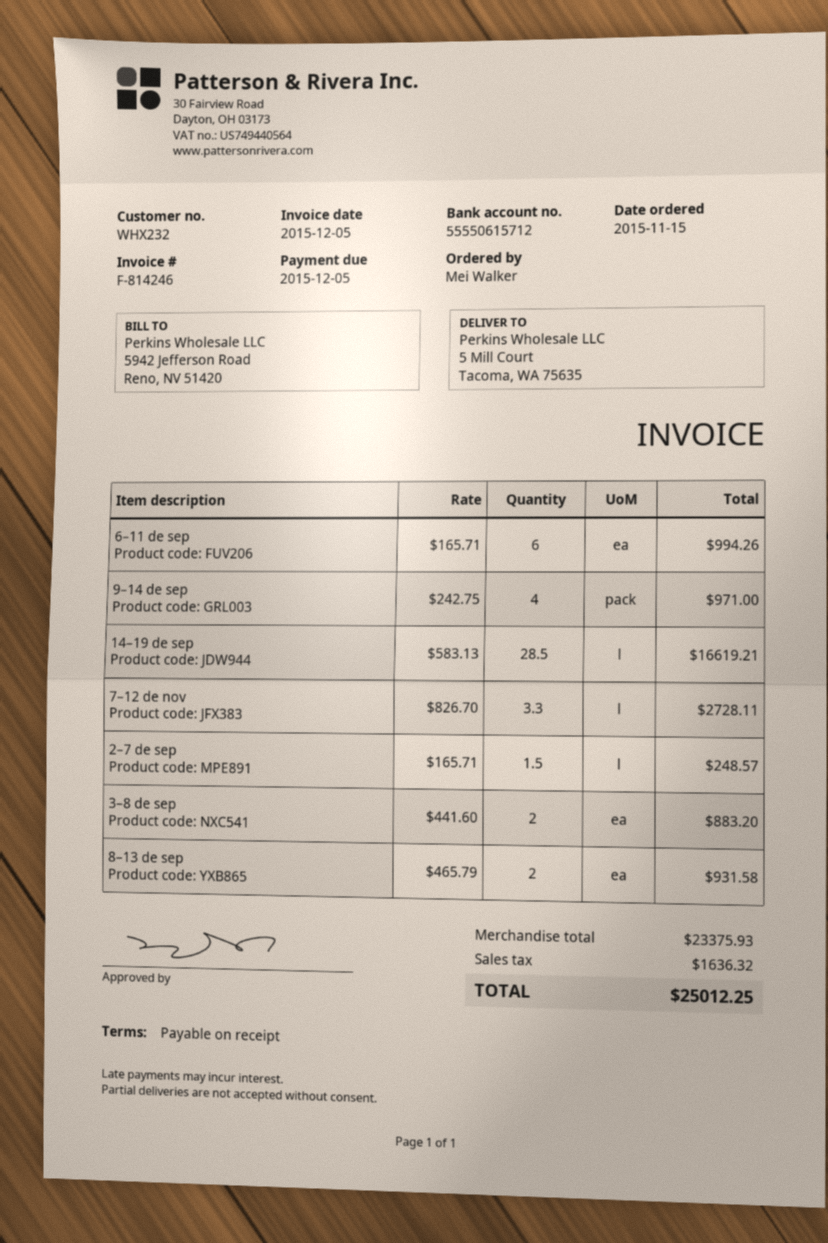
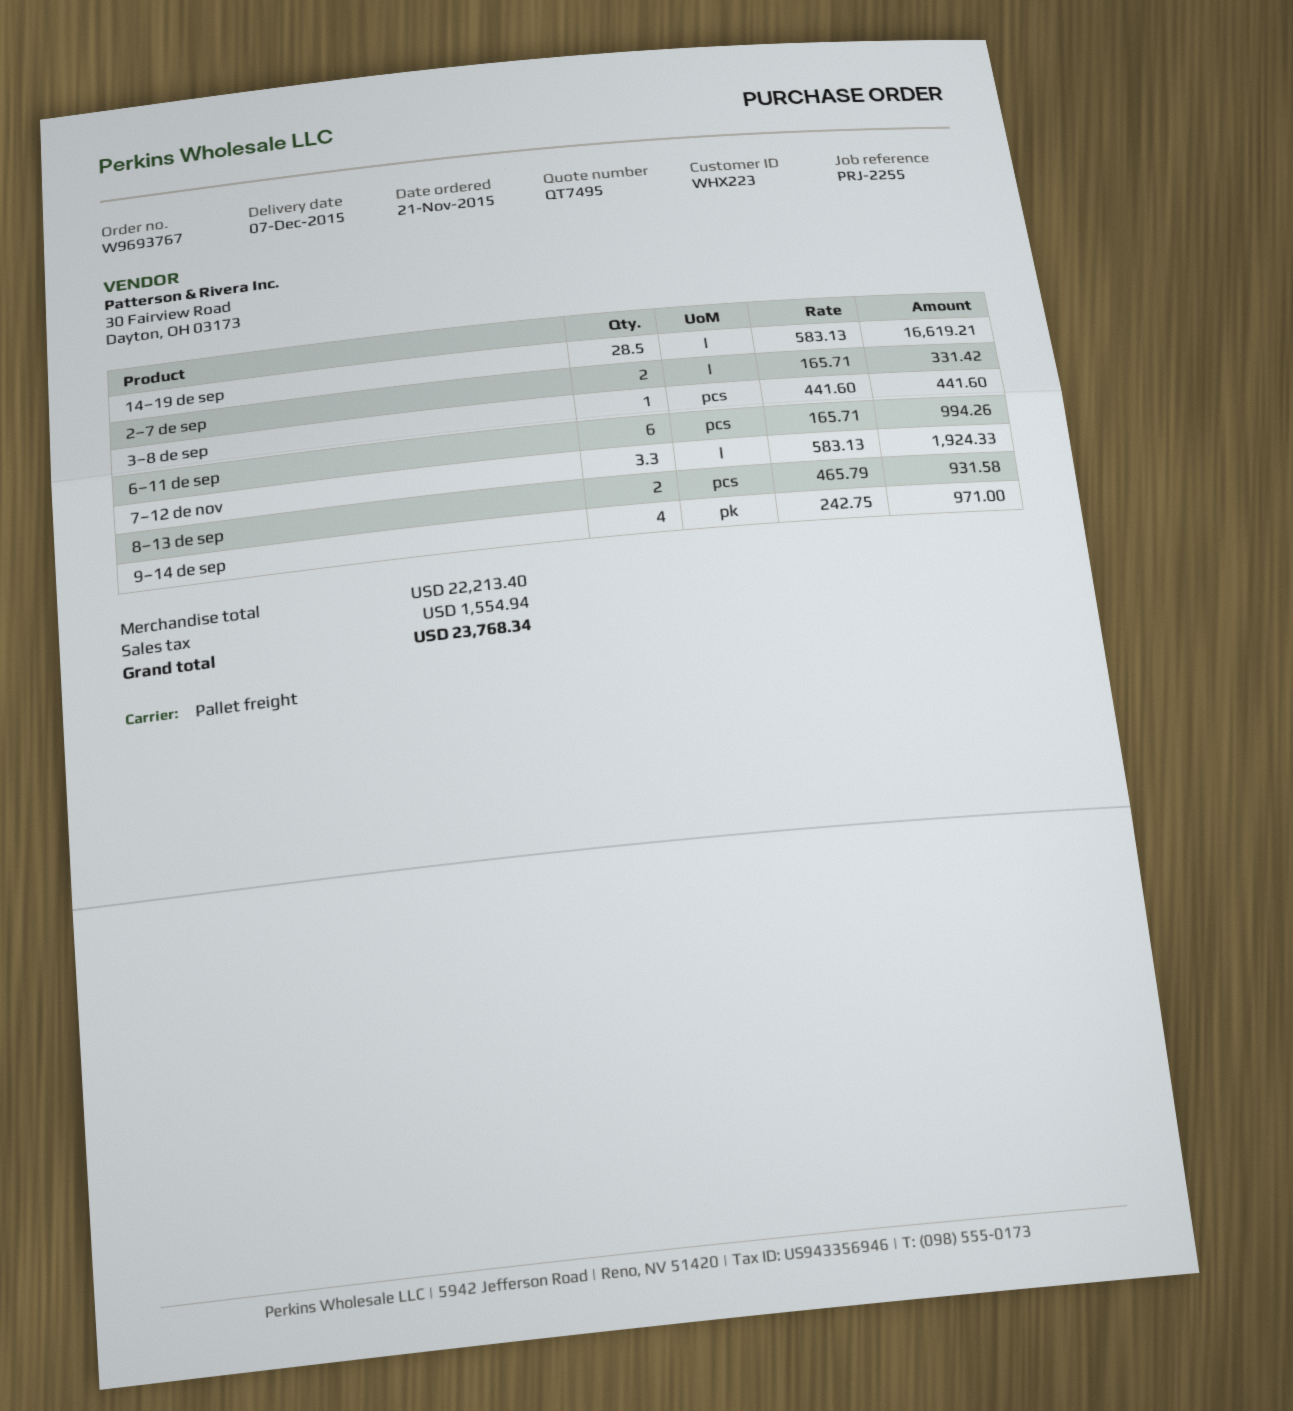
order date: 2015-11-15 -> 2015-11-21
customer number: WHX232 -> WHX223
7–12 de nov: 3.3 x 826.70 = 2728.11 -> 3.3 x 583.13 = 1924.33
2–7 de sep: 1.5 x 165.71 = 248.57 -> 2 x 165.71 = 331.42
3–8 de sep: 2 x 441.60 = 883.20 -> 1 x 441.60 = 441.60
subtotal: 23375.93 -> 22213.40
tax: 1636.32 -> 1554.94
total: 25012.25 -> 23768.34

